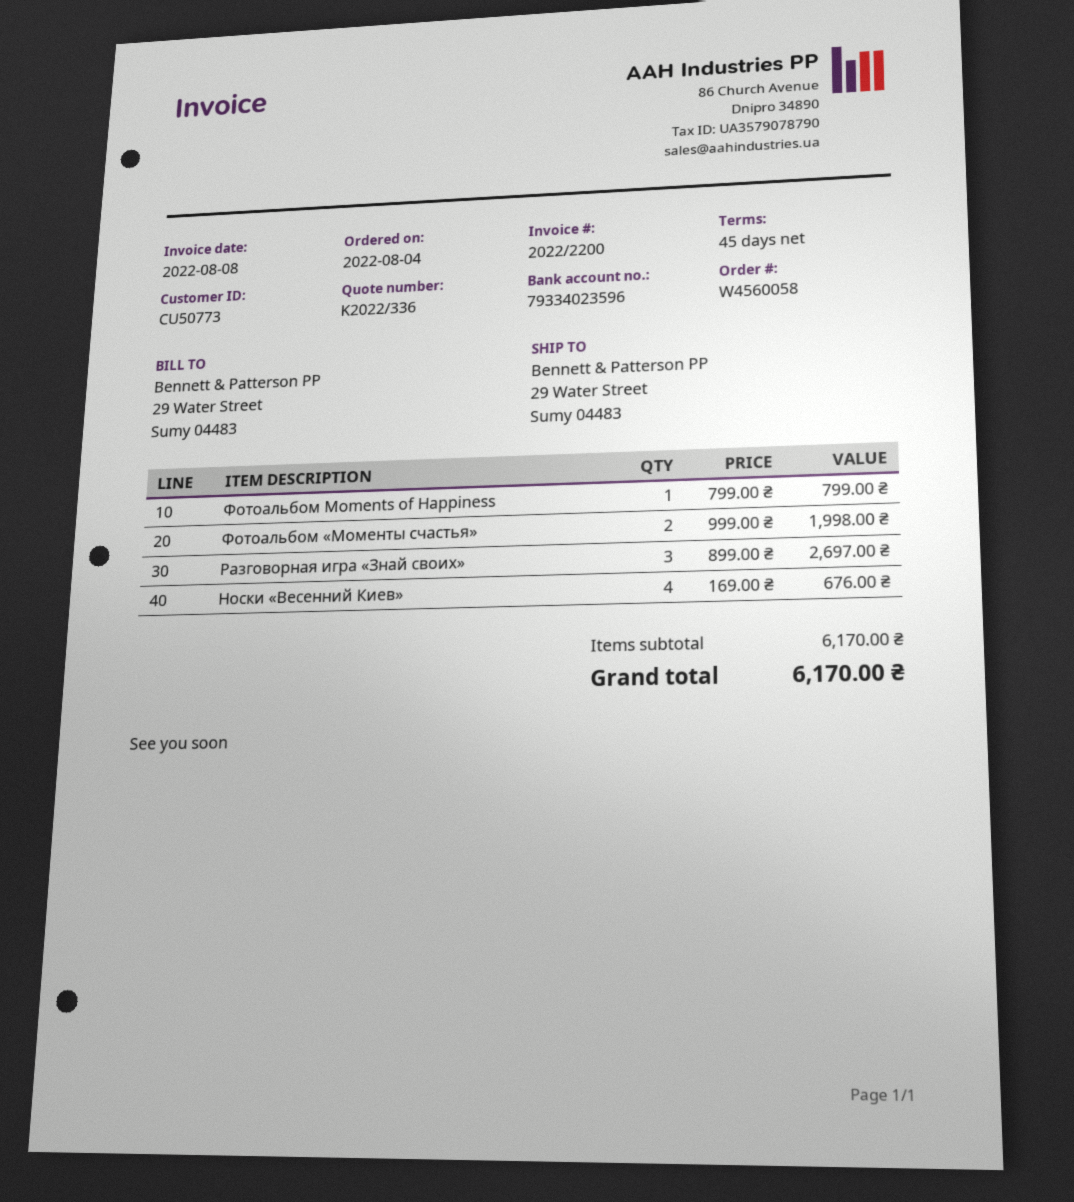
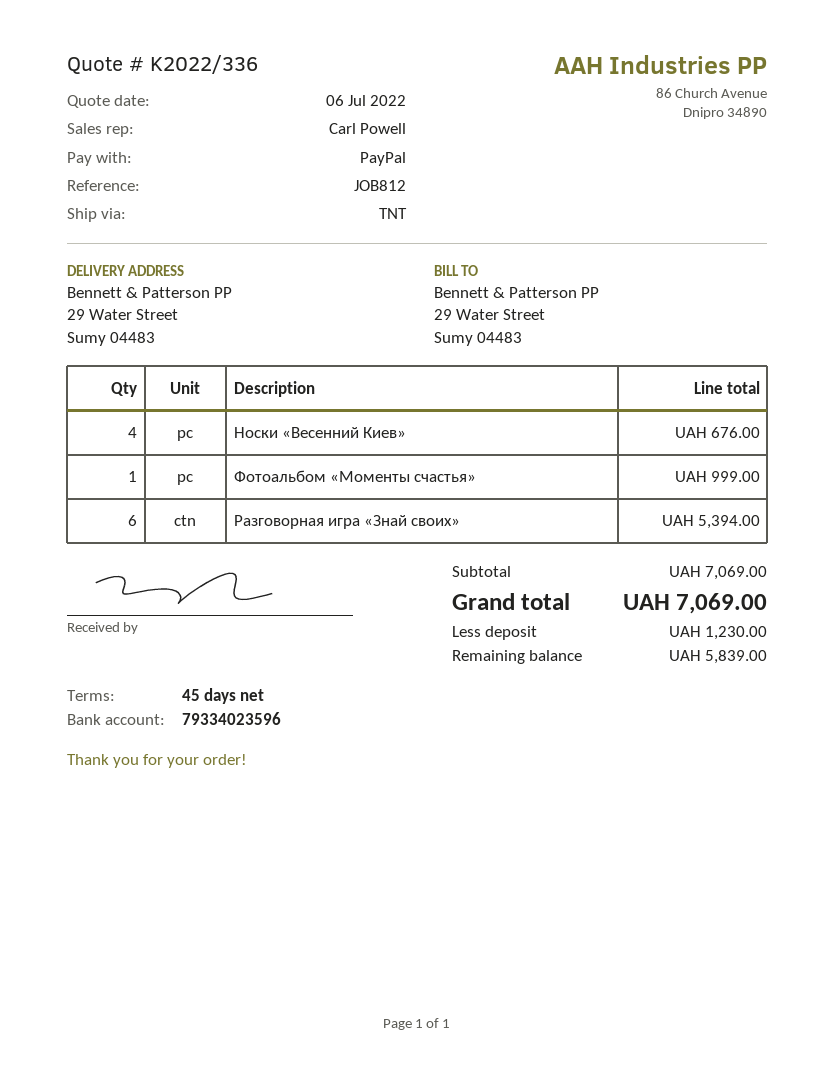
Фотоальбом Moments of Happiness: 1 for 799.00 -> none
Фотоальбом «Моменты счастья»: 2 for 1998.00 -> 1 for 999.00
Разговорная игра «Знай своих»: 3 for 2697.00 -> 6 for 5394.00
subtotal: 6170.00 -> 7069.00
total: 6170.00 -> 7069.00

